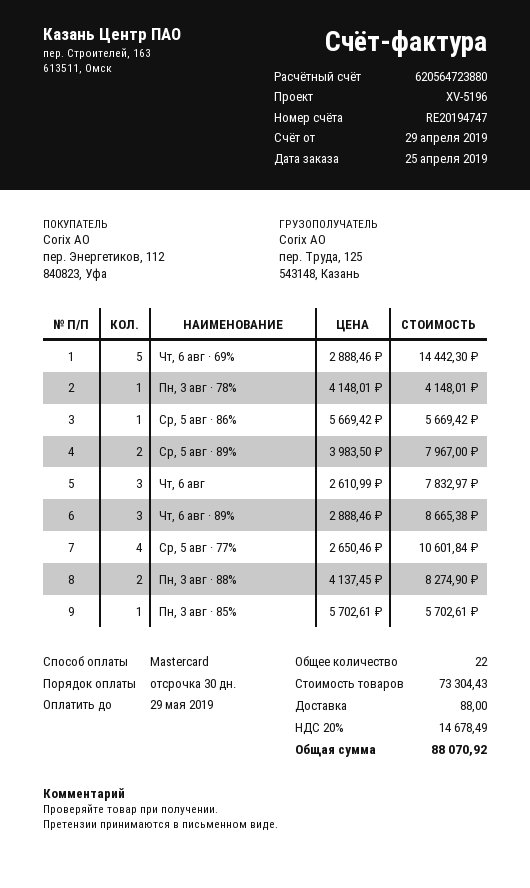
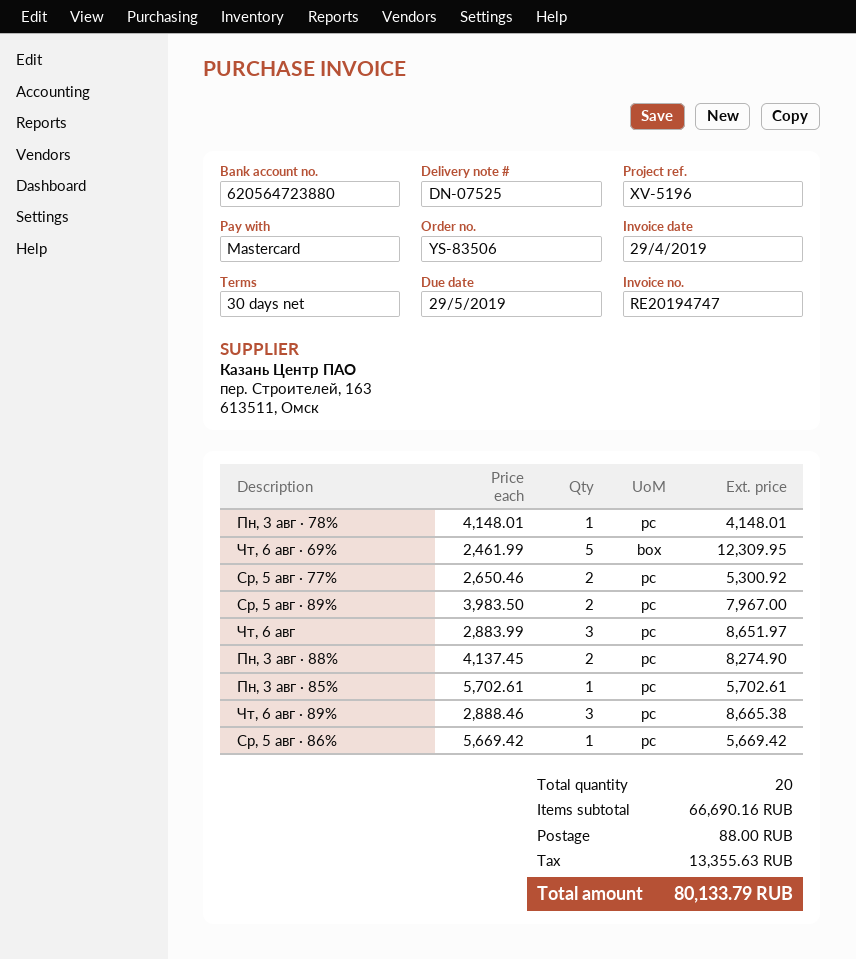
Чт, 6 авг · 69%: 5 x 2888.46 = 14442.30 -> 5 x 2461.99 = 12309.95
Чт, 6 авг: 3 x 2610.99 = 7832.97 -> 3 x 2883.99 = 8651.97
Ср, 5 авг · 77%: 4 x 2650.46 = 10601.84 -> 2 x 2650.46 = 5300.92
total quantity: 22 -> 20
subtotal: 73304.43 -> 66690.16
tax: 14678.49 -> 13355.63
total: 88070.92 -> 80133.79

